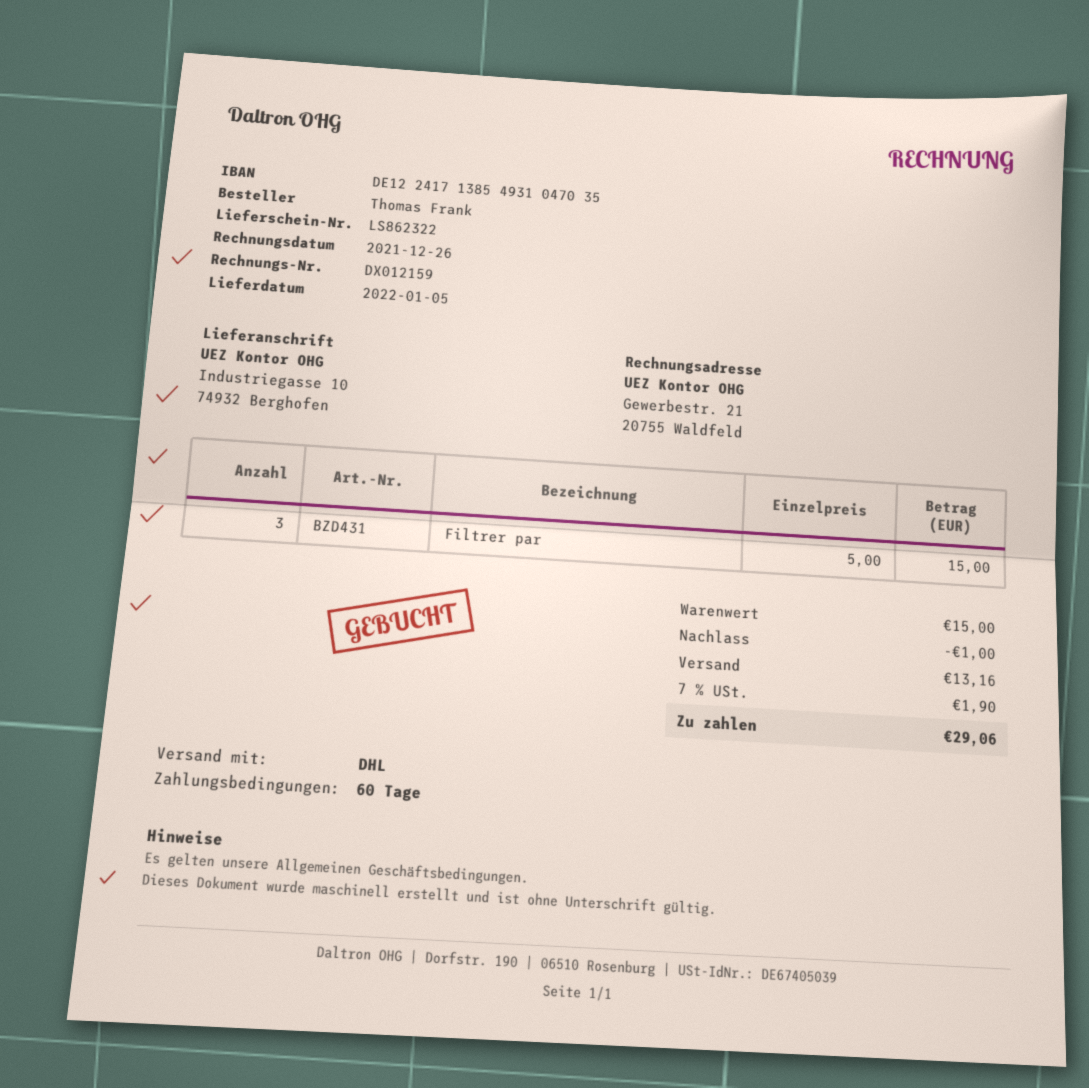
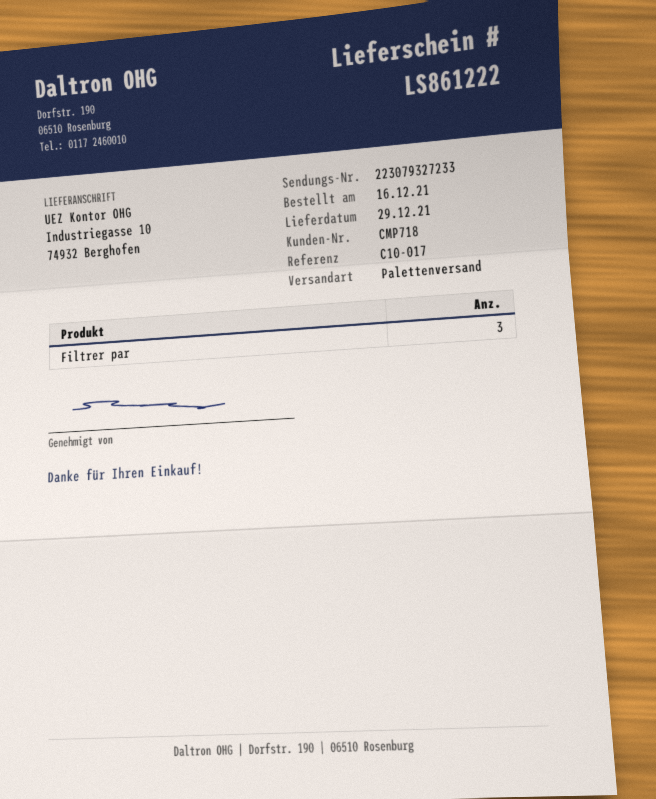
delivery note number: LS862322 -> LS861222
delivery date: 2022-01-05 -> 2021-12-29
shipping method: DHL -> pallet freight

